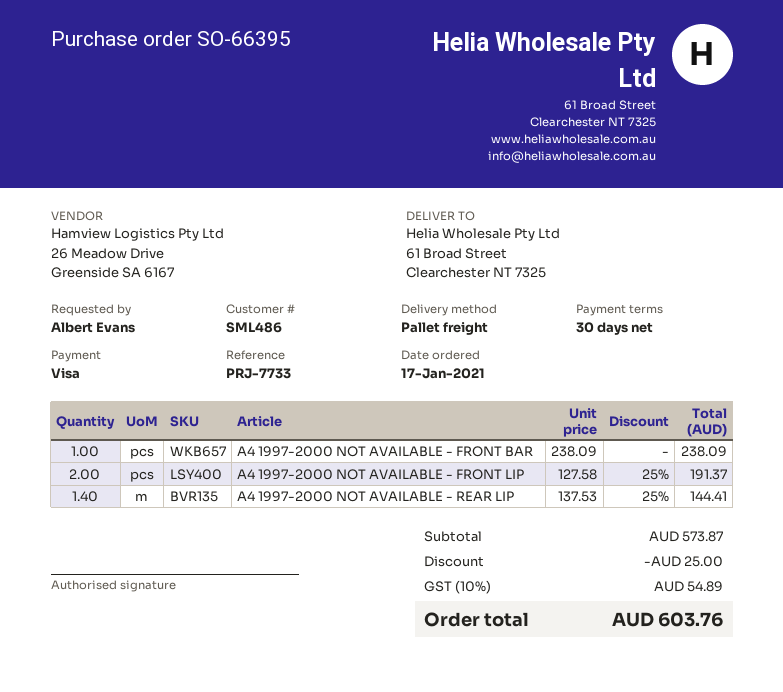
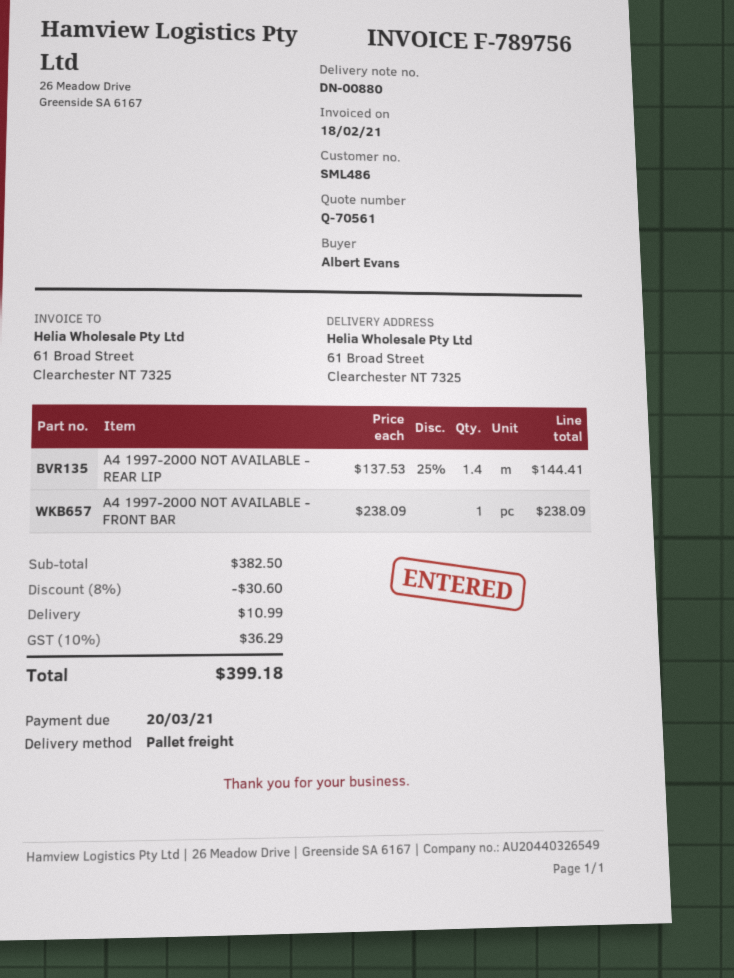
A4 1997-2000 NOT AVAILABLE - FRONT LIP: 2 x 127.58 - 25% = 191.37 -> none
subtotal: 573.87 -> 382.50
discount: 25.00 -> 30.60
shipping: none -> 10.99
tax: 10% = 54.89 -> 10% = 36.29
total: 603.76 -> 399.18

